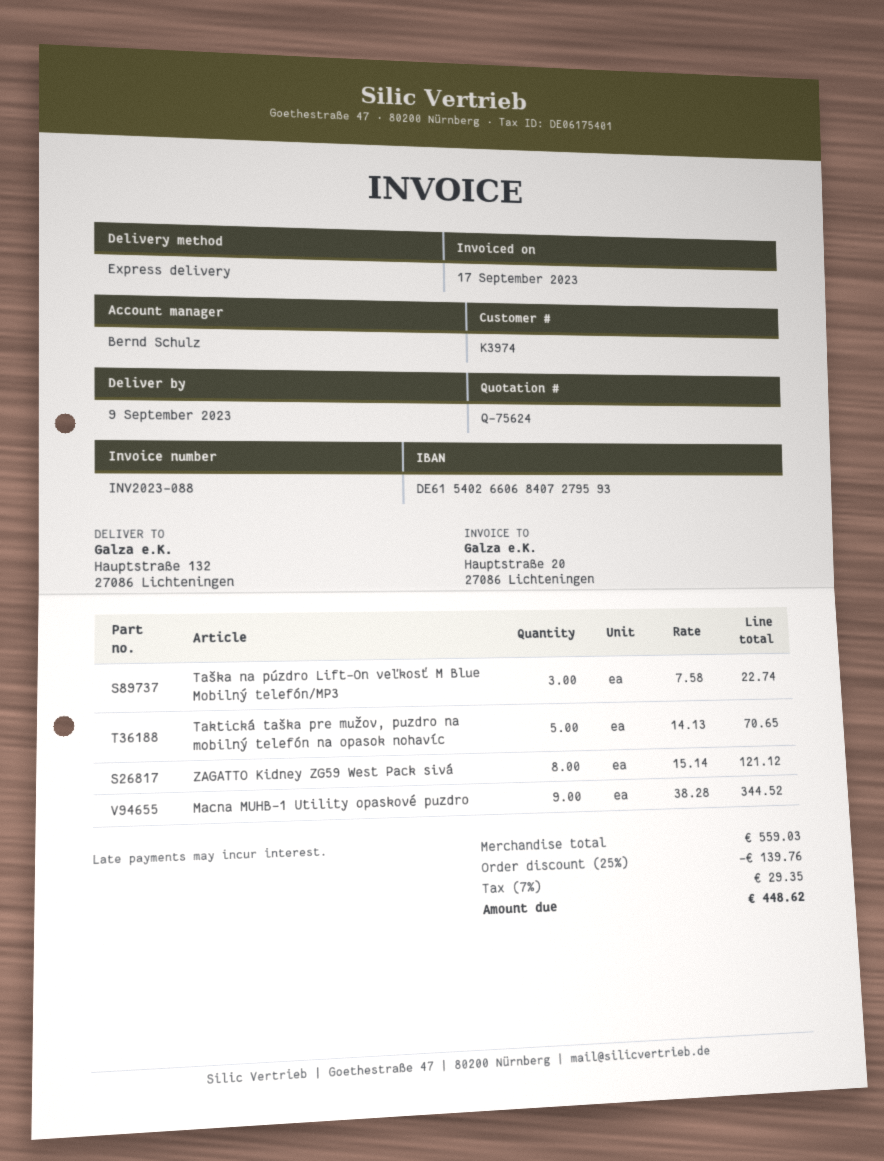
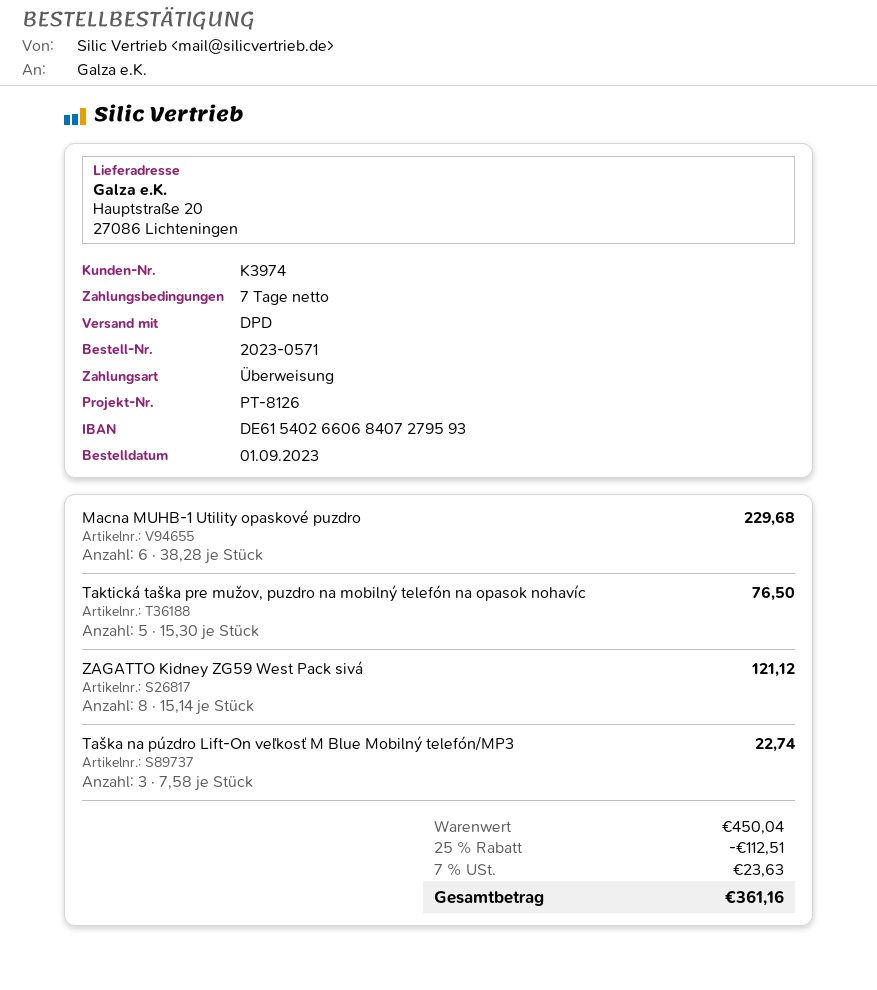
shipping method: express -> DPD
ship to: Hauptstraße 132, 27086 Lichteningen -> Hauptstraße 20, 27086 Lichteningen
Taktická taška pre mužov, puzdro na mobilný telefón na opasok nohavíc: 5 x 14.13 = 70.65 -> 5 x 15.30 = 76.50
Macna MUHB-1 Utility opaskové puzdro: 9 x 38.28 = 344.52 -> 6 x 38.28 = 229.68
subtotal: 559.03 -> 450.04
discount: 25% = 139.76 -> 25% = 112.51
tax: 7% = 29.35 -> 7% = 23.63
total: 448.62 -> 361.16

